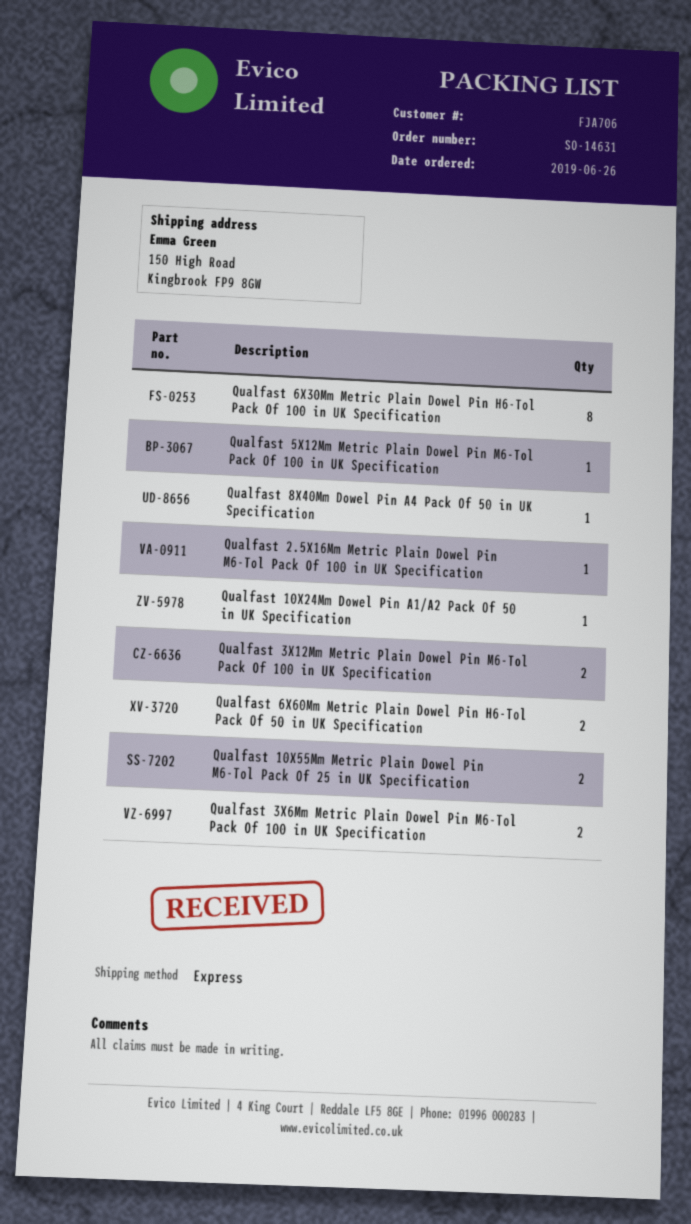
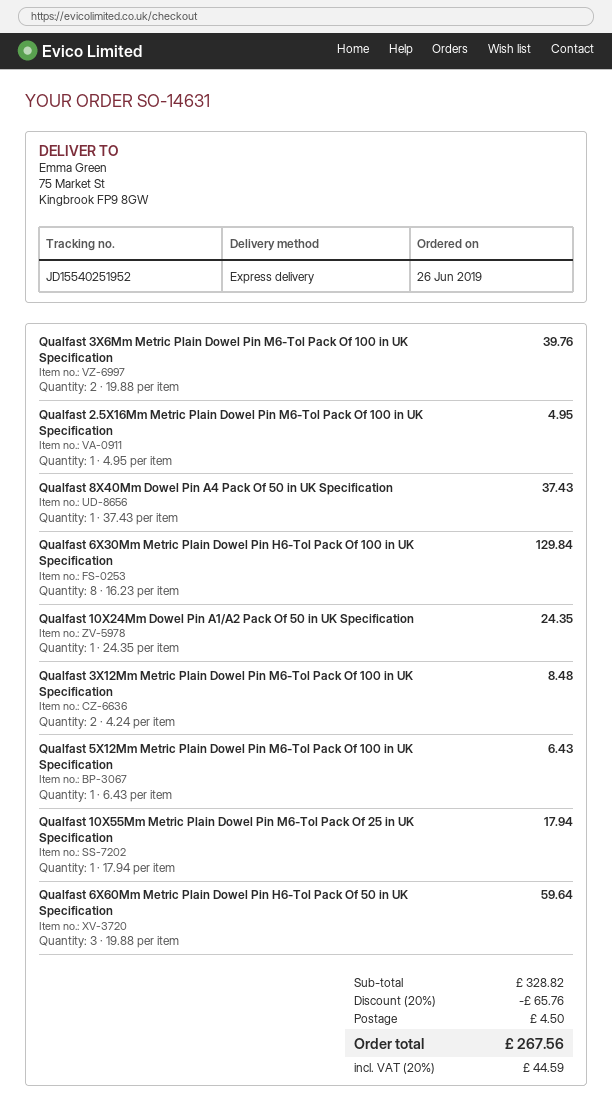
ship to: 150 High Road, Kingbrook FP9 8GW -> 75 Market St, Kingbrook FP9 8GW
Qualfast 6X60Mm Metric Plain Dowel Pin H6-Tol Pack Of 50 in UK Specification: 2 -> 3
Qualfast 10X55Mm Metric Plain Dowel Pin M6-Tol Pack Of 25 in UK Specification: 2 -> 1

